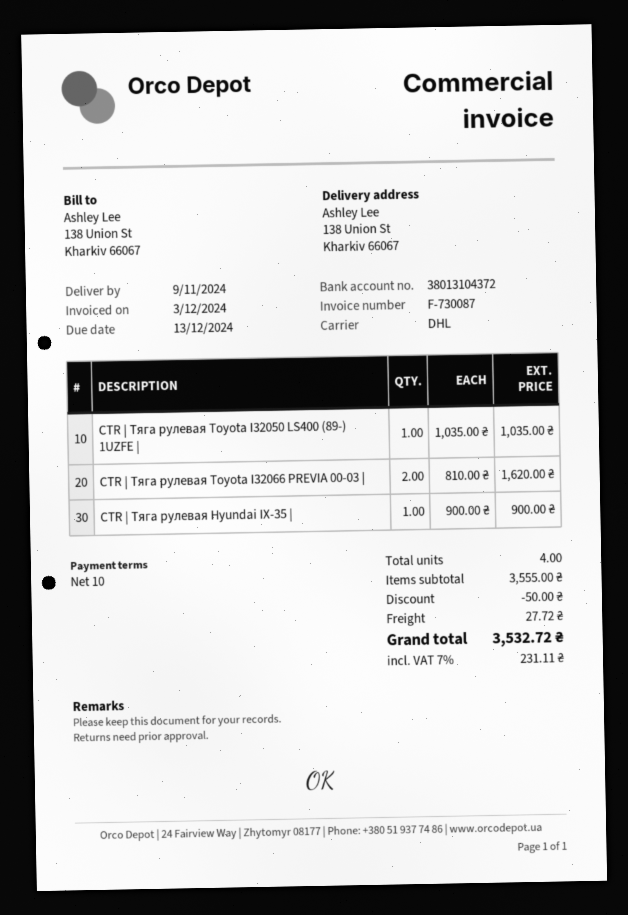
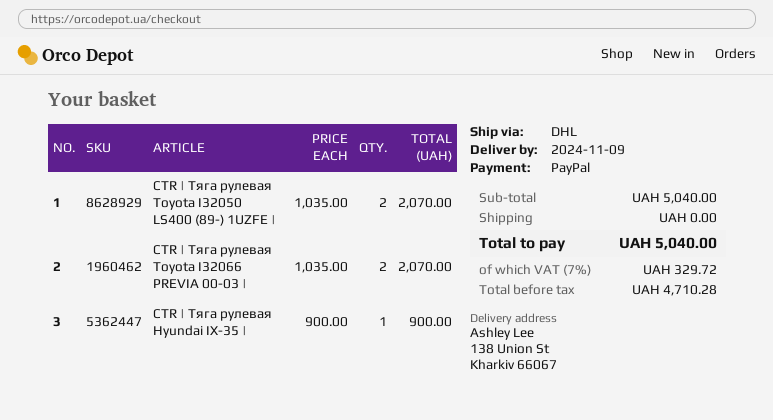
CTR | Тяга рулевая Toyota I32050 LS400 (89-) 1UZFE |: 1 x 1035.00 = 1035.00 -> 2 x 1035.00 = 2070.00
CTR | Тяга рулевая Toyota I32066 PREVIA 00-03 |: 2 x 810.00 = 1620.00 -> 2 x 1035.00 = 2070.00
subtotal: 3555.00 -> 5040.00
discount: 50.00 -> none
shipping: 27.72 -> 0.00
tax: 7% = 231.11 -> 7% = 329.72
total: 3532.72 -> 5040.00

